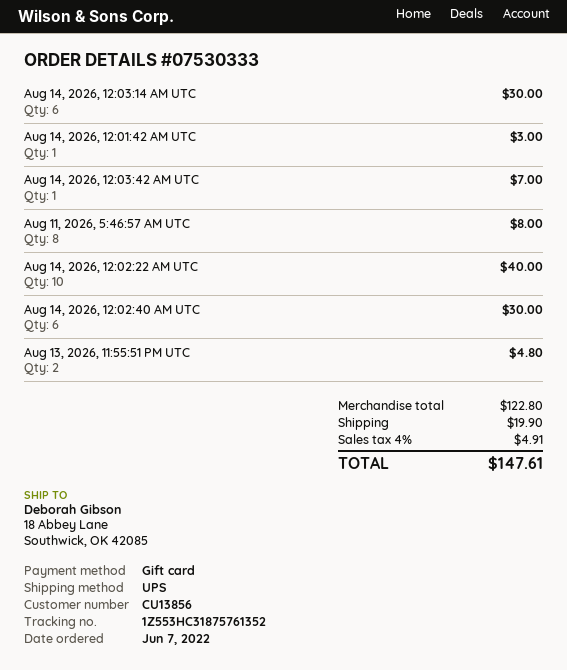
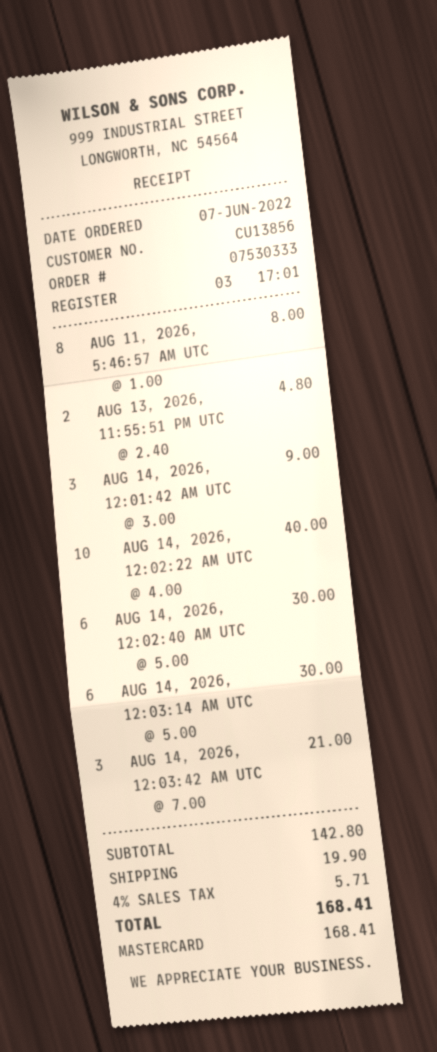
payment method: gift card -> Mastercard
Aug 14, 2026, 12:01:42 AM UTC: 1 for 3.00 -> 3 for 9.00
Aug 14, 2026, 12:03:42 AM UTC: 1 for 7.00 -> 3 for 21.00
subtotal: 122.80 -> 142.80
tax: 4% = 4.91 -> 4% = 5.71
total: 147.61 -> 168.41

